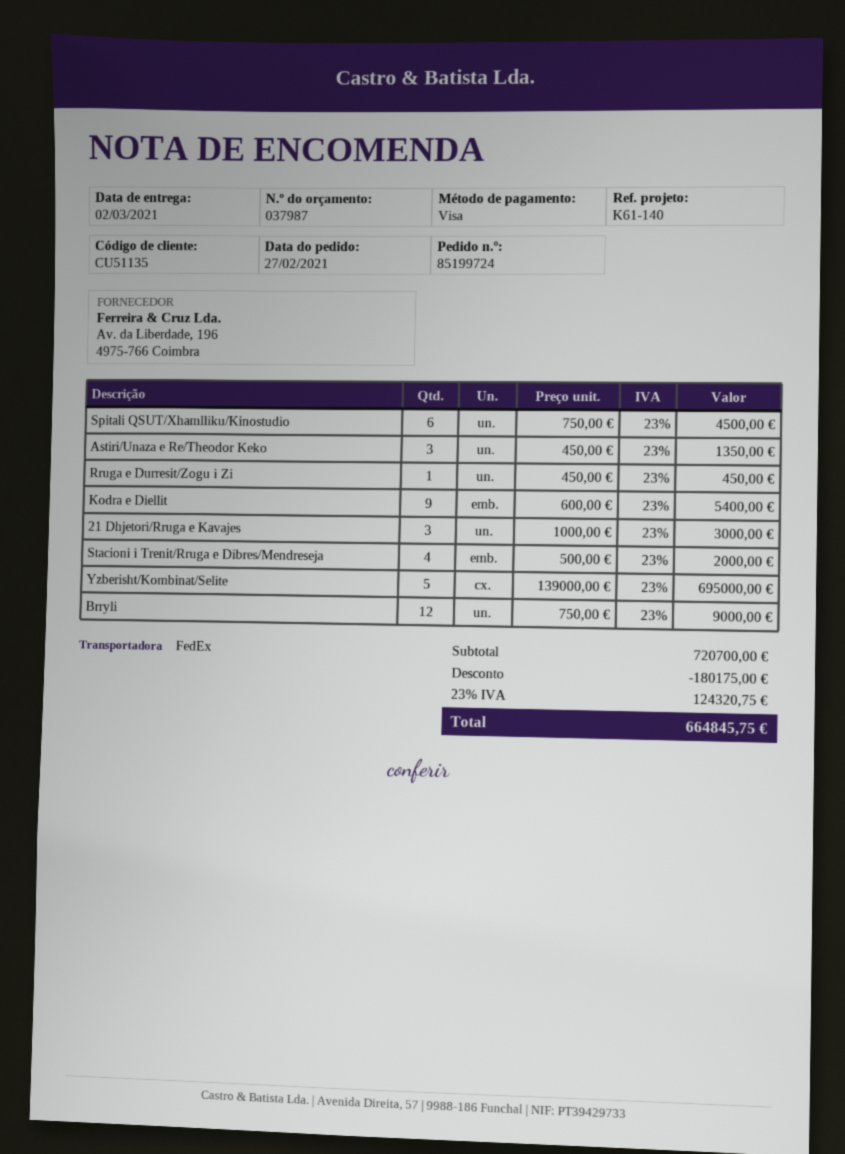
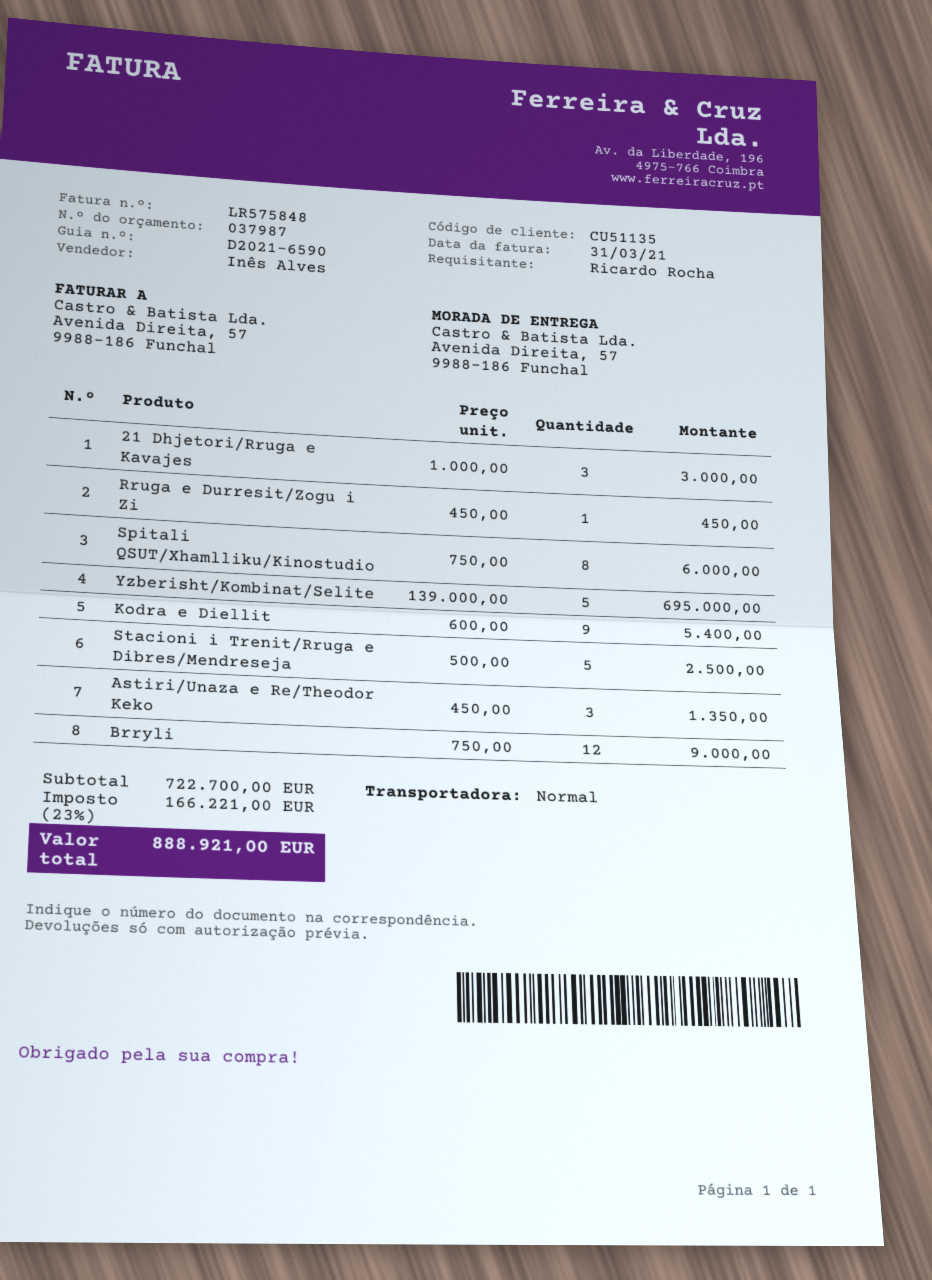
shipping method: FedEx -> standard
Spitali QSUT/Xhamlliku/Kinostudio: 6 x 750.00 = 4500.00 -> 8 x 750.00 = 6000.00
Stacioni i Trenit/Rruga e Dibres/Mendreseja: 4 x 500.00 = 2000.00 -> 5 x 500.00 = 2500.00
subtotal: 720700.00 -> 722700.00
discount: 180175.00 -> none
tax: 23% = 124320.75 -> 23% = 166221.00
total: 664845.75 -> 888921.00

